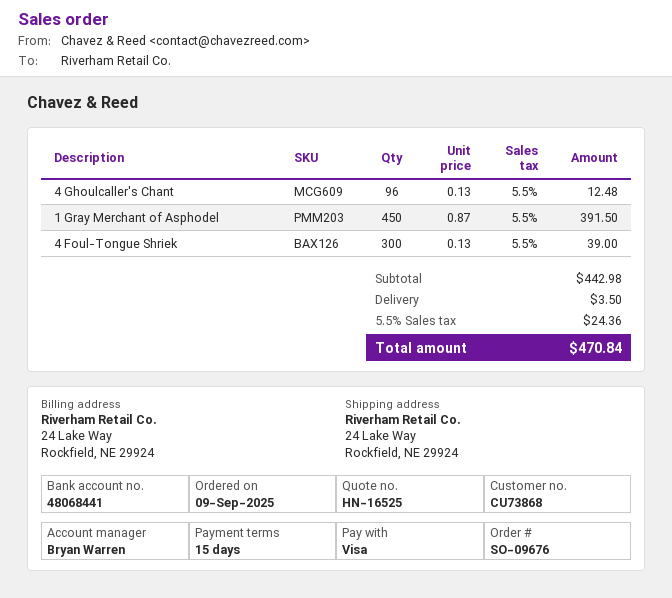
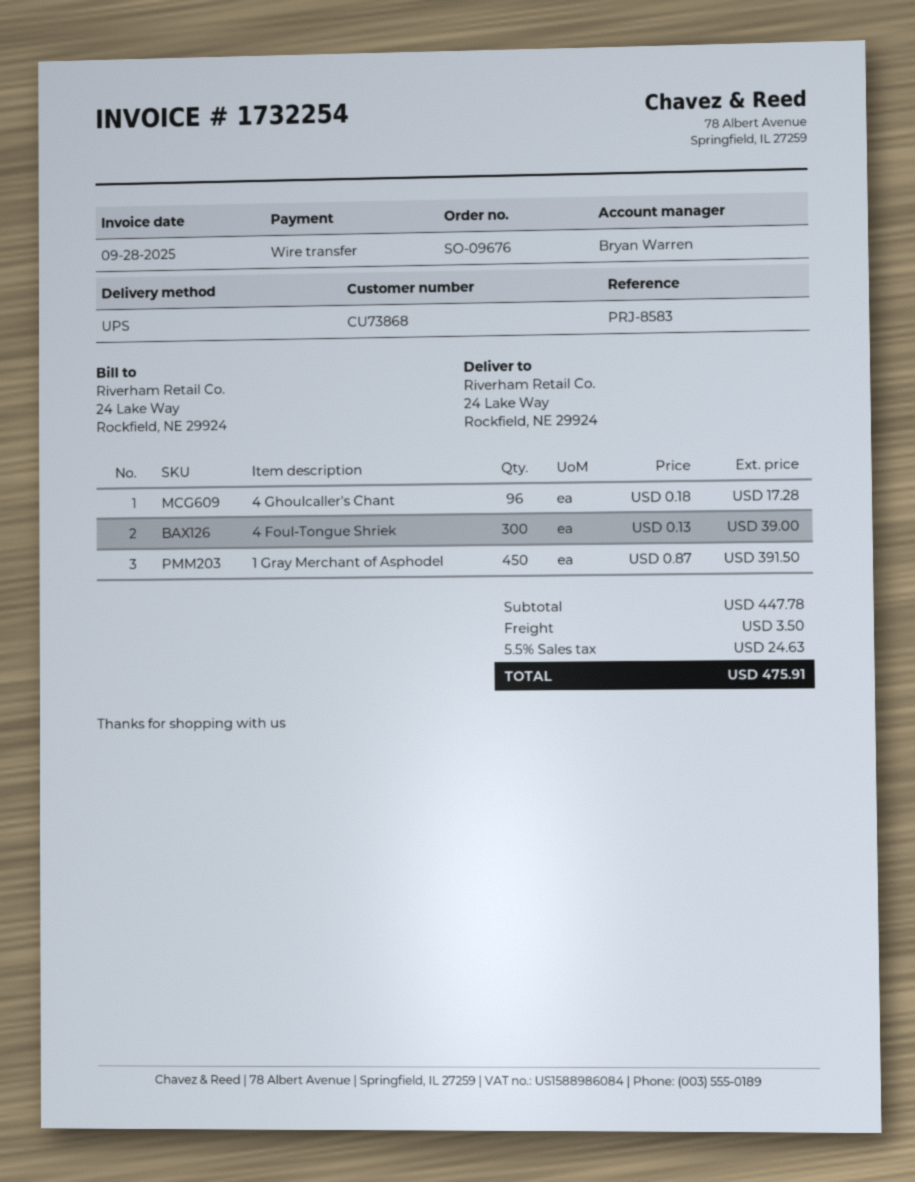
payment method: Visa -> bank transfer
4 Ghoulcaller's Chant: 96 x 0.13 = 12.48 -> 96 x 0.18 = 17.28
subtotal: 442.98 -> 447.78
tax: 5.5% = 24.36 -> 5.5% = 24.63
total: 470.84 -> 475.91

